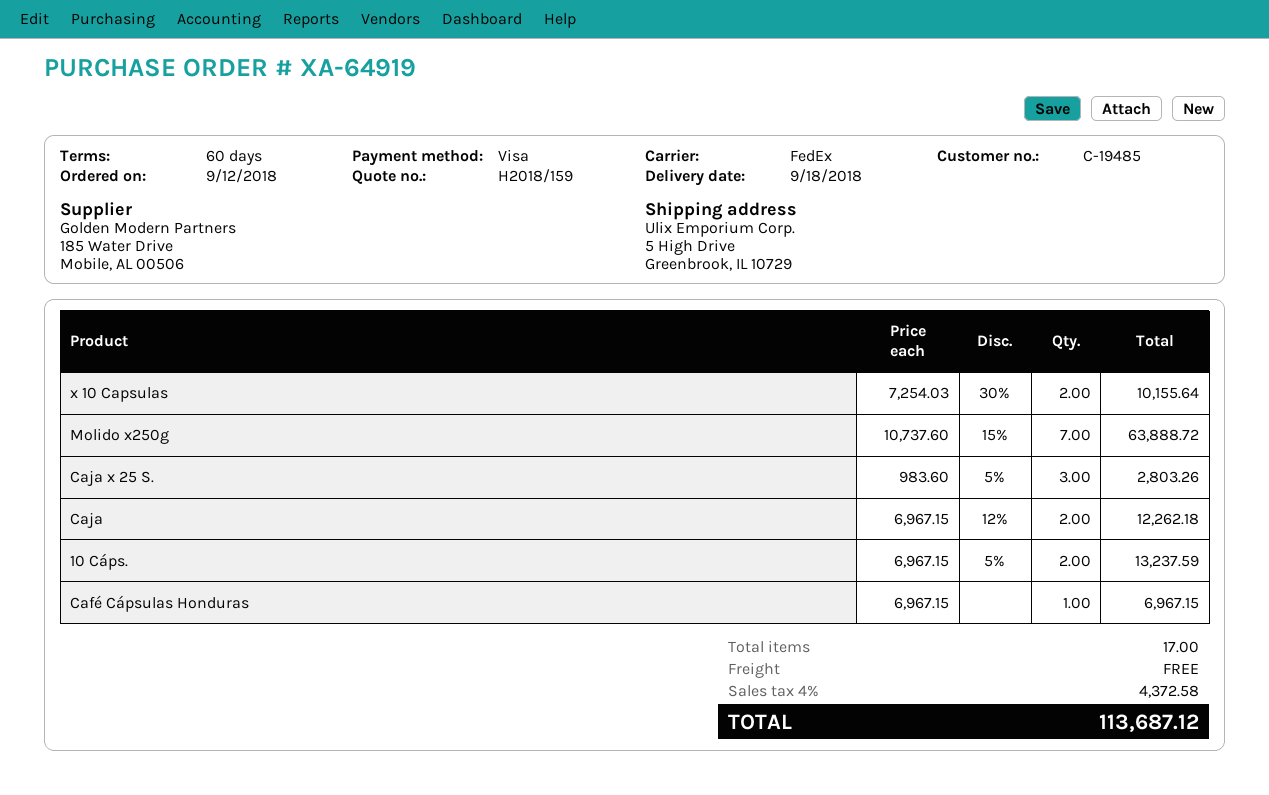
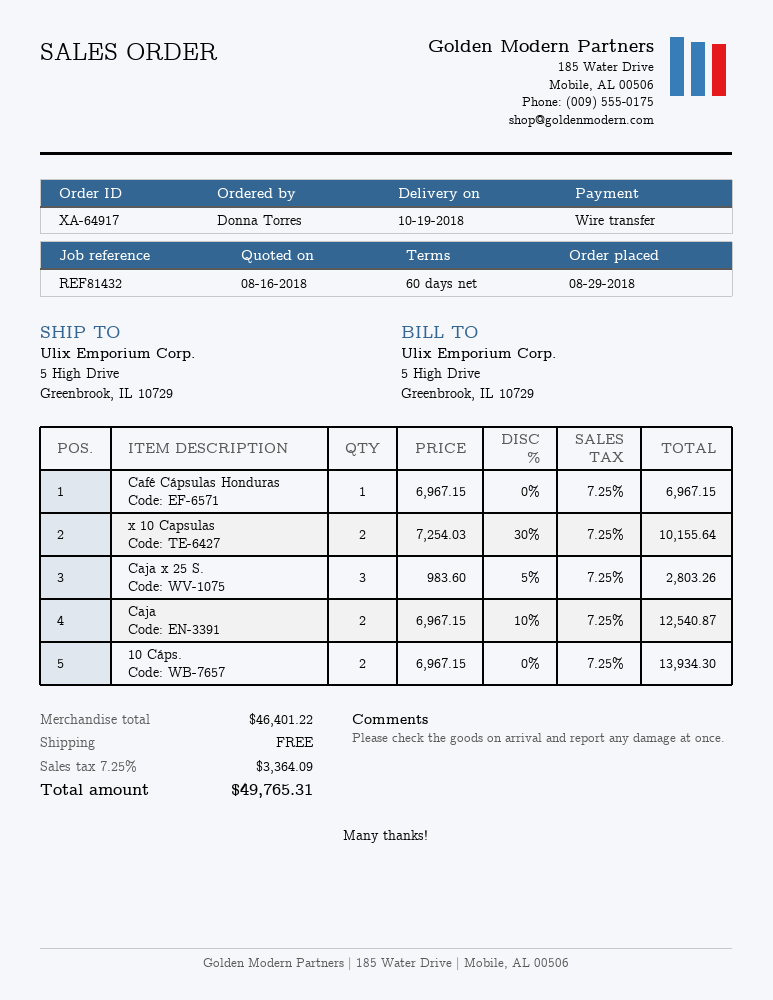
order number: XA-64919 -> XA-64917
order date: 2018-09-12 -> 2018-08-29
delivery date: 2018-09-18 -> 2018-10-19
payment method: Visa -> bank transfer
Molido x250g: 7 x 10737.60 - 15% = 63888.72 -> none
Caja: 2 x 6967.15 - 12% = 12262.18 -> 2 x 6967.15 - 10% = 12540.87
10 Cáps.: 2 x 6967.15 - 5% = 13237.59 -> 2 x 6967.15 = 13934.30
tax: 4% = 4372.58 -> 7.25% = 3364.09
total: 113687.12 -> 49765.31

